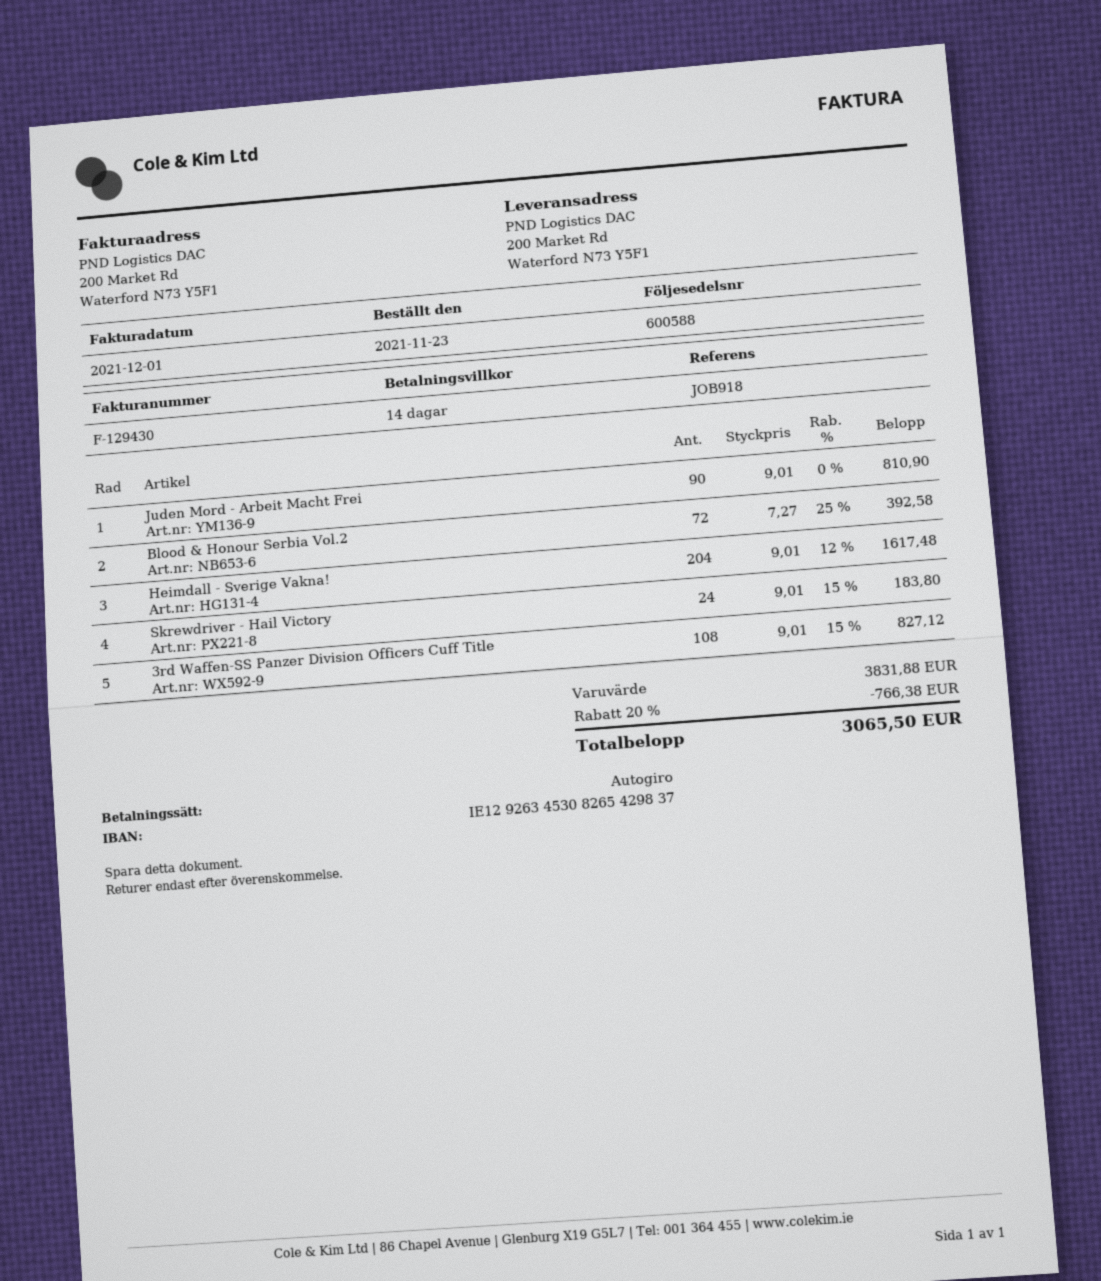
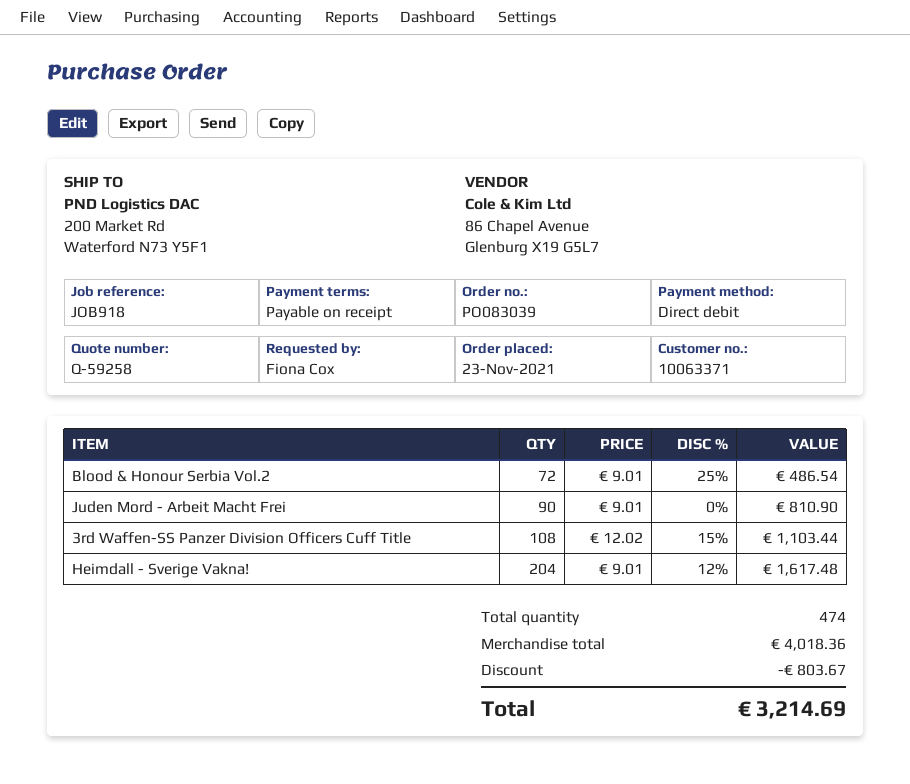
payment terms: 14 days -> on receipt
Blood & Honour Serbia Vol.2: 72 x 7.27 - 25% = 392.58 -> 72 x 9.01 - 25% = 486.54
Skrewdriver - Hail Victory: 24 x 9.01 - 15% = 183.80 -> none
3rd Waffen-SS Panzer Division Officers Cuff Title: 108 x 9.01 - 15% = 827.12 -> 108 x 12.02 - 15% = 1103.44
subtotal: 3831.88 -> 4018.36
discount: 766.38 -> 803.67
total: 3065.50 -> 3214.69

